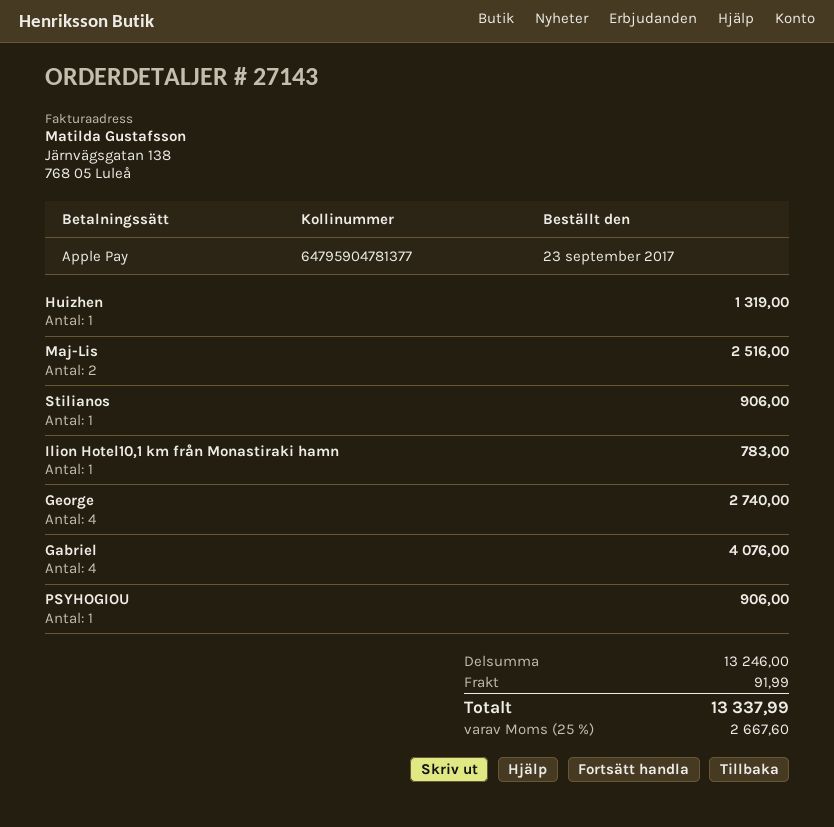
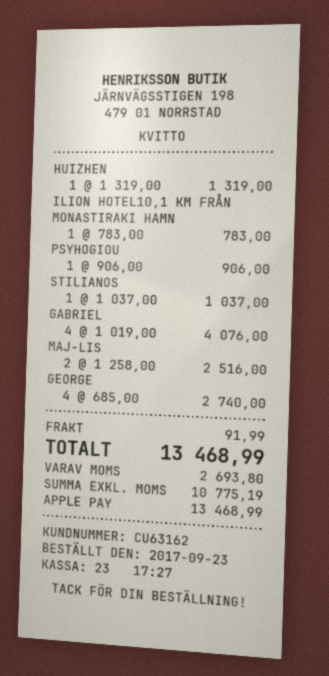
Stilianos: 1 for 906.00 -> 1 for 1037.00
tax: 2667.60 -> 2693.80
total: 13337.99 -> 13468.99

